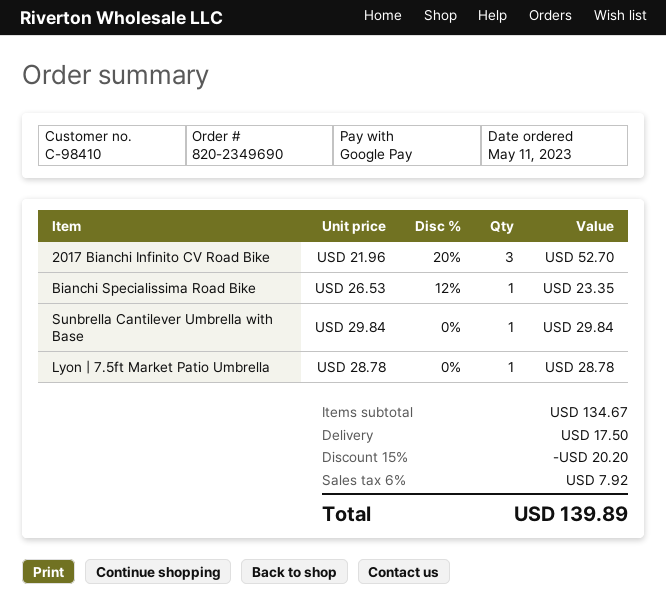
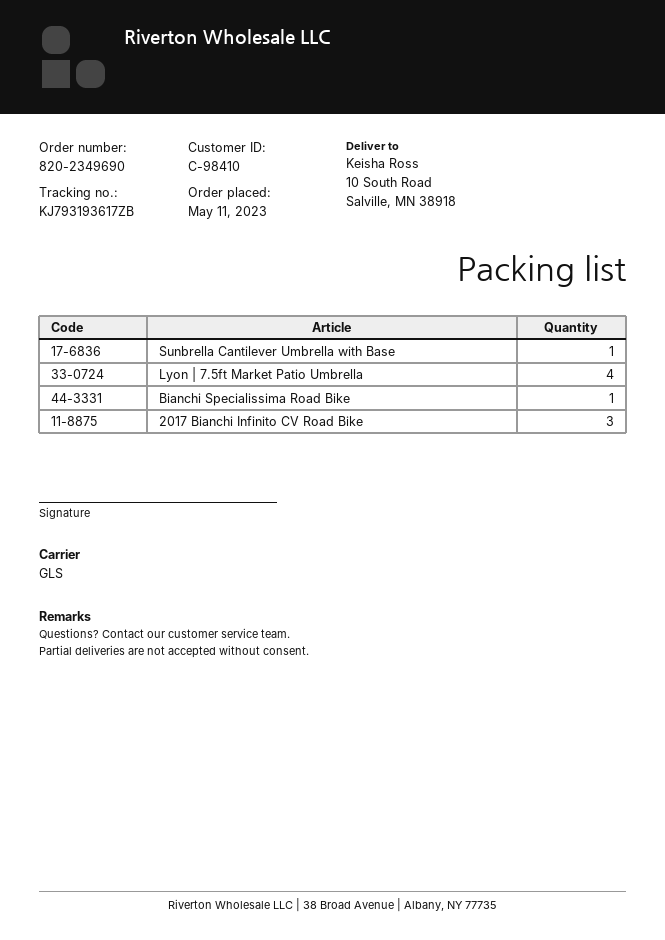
Lyon | 7.5ft Market Patio Umbrella: 1 -> 4

